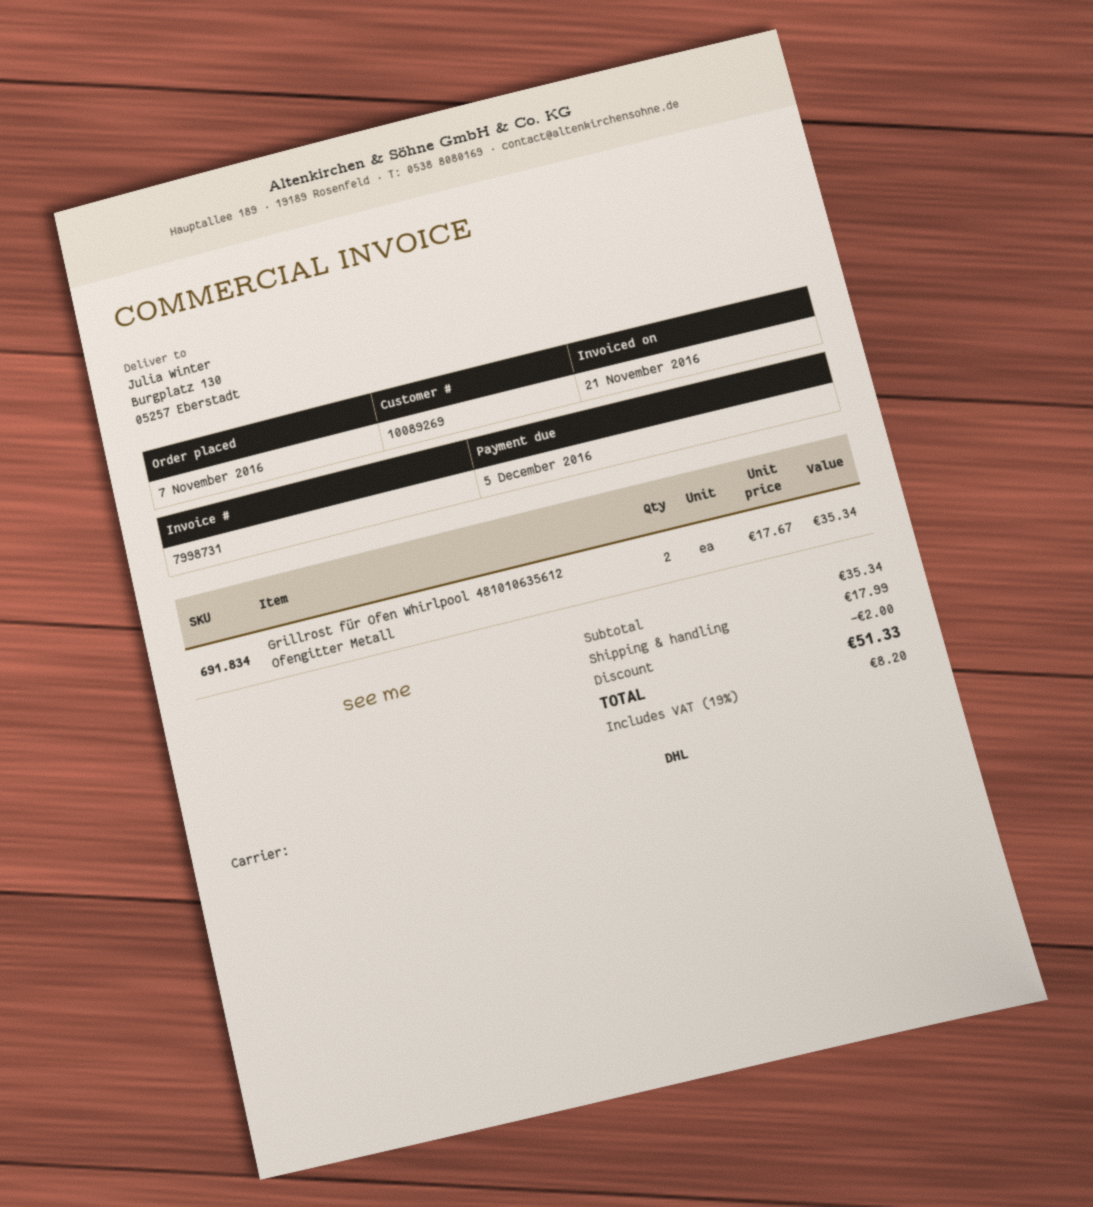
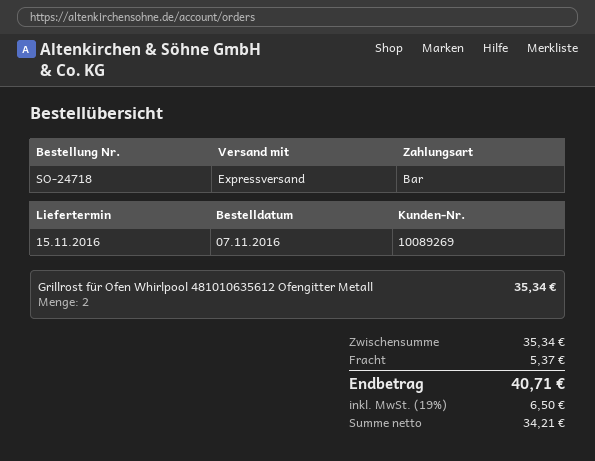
shipping method: DHL -> express
discount: 2.00 -> none
shipping: 17.99 -> 5.37
tax: 19% = 8.20 -> 19% = 6.50
total: 51.33 -> 40.71

